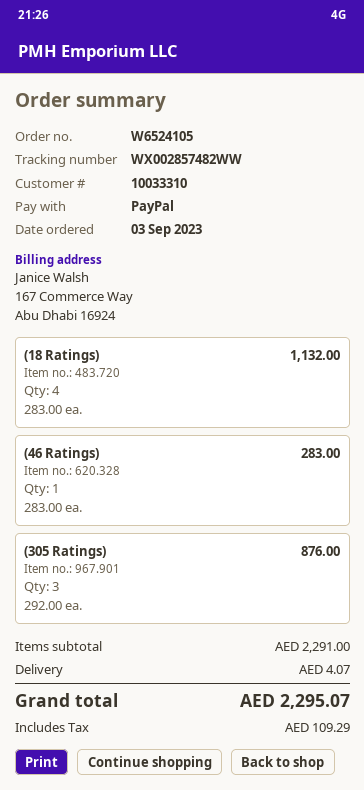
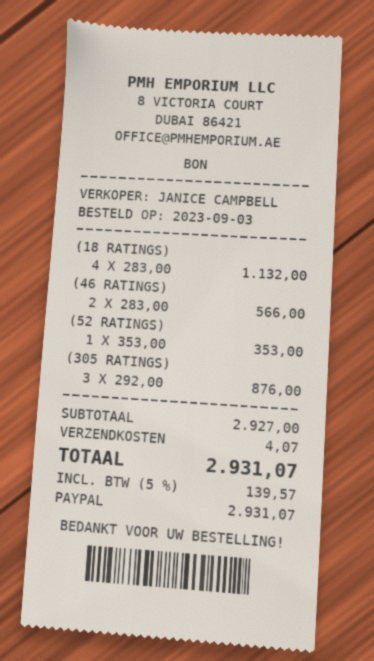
(46 Ratings): 1 x 283.00 = 283.00 -> 2 x 283.00 = 566.00
(52 RATINGS): none -> 1 x 353.00 = 353.00
subtotal: 2291.00 -> 2927.00
tax: 109.29 -> 139.57
total: 2295.07 -> 2931.07

